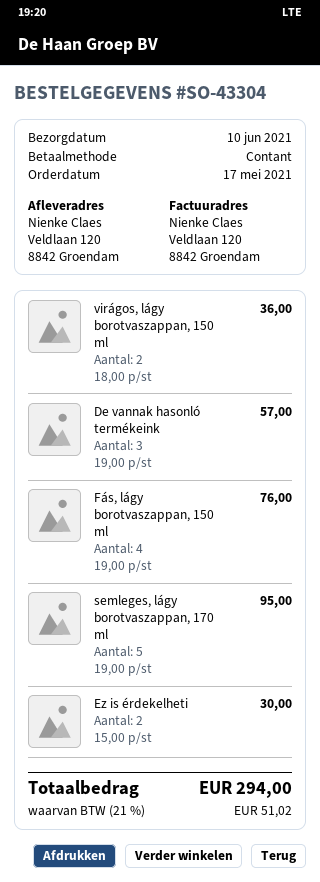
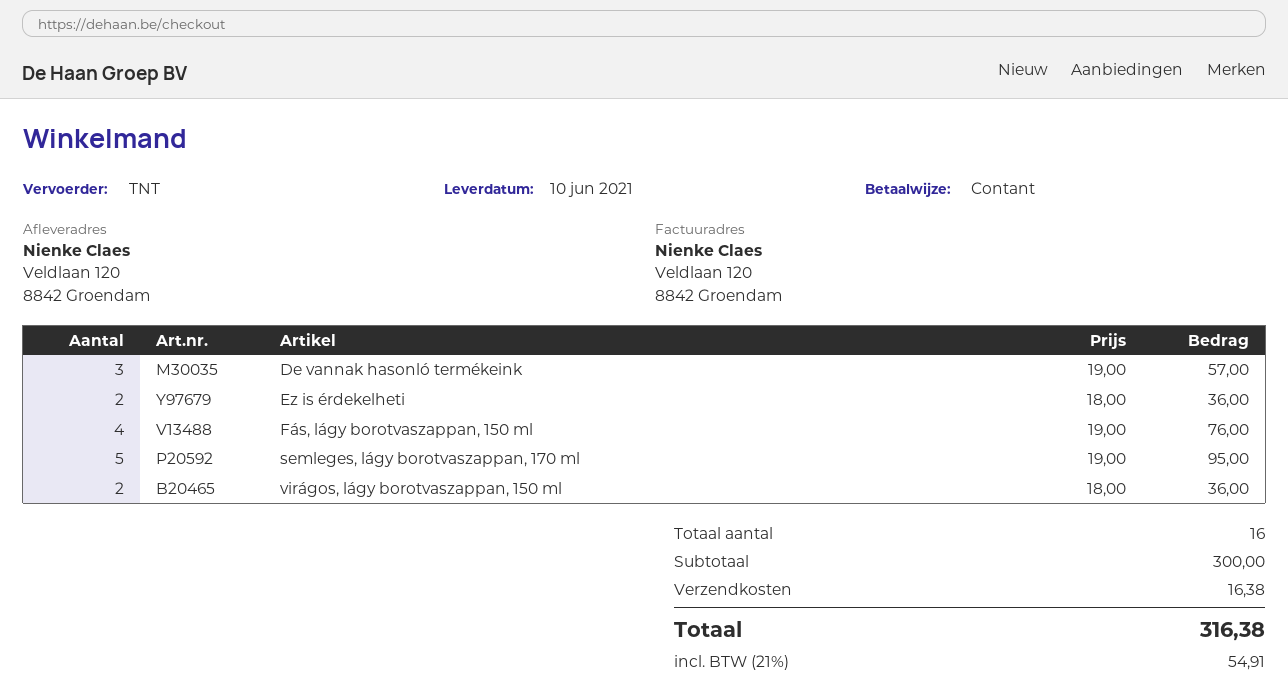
Ez is érdekelheti: 2 x 15.00 = 30.00 -> 2 x 18.00 = 36.00
shipping: none -> 16.38
tax: 21% = 51.02 -> 21% = 54.91
total: 294.00 -> 316.38

